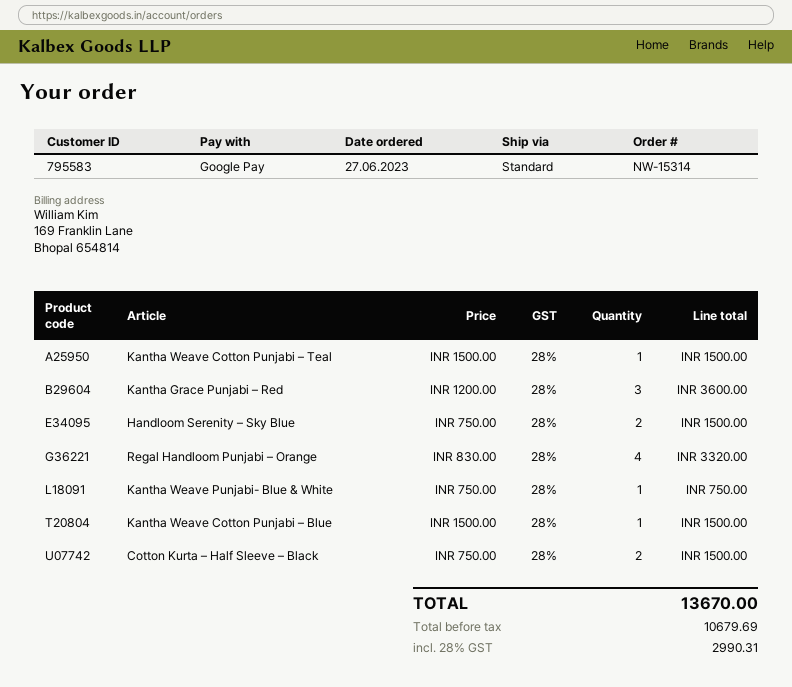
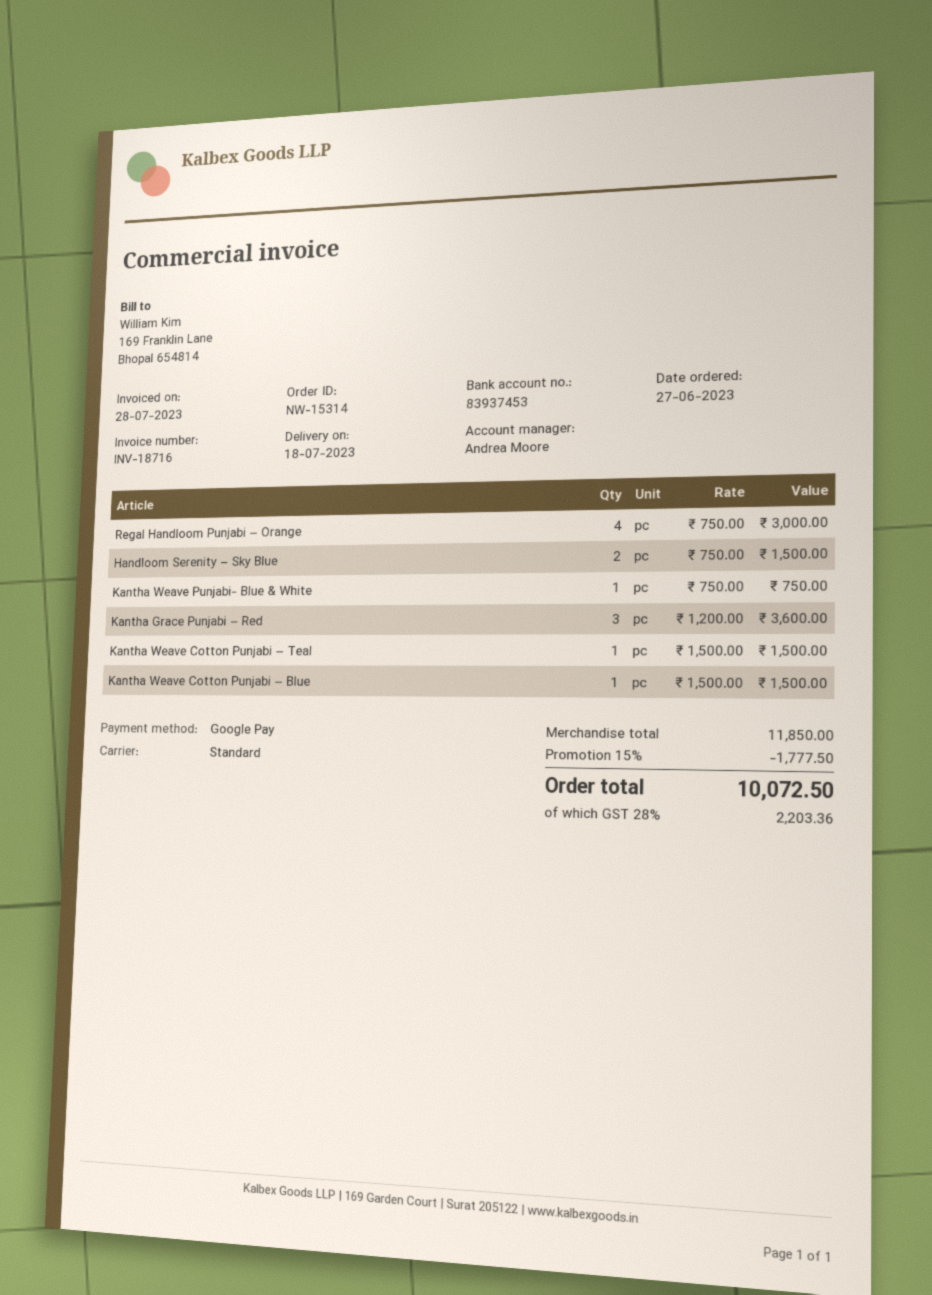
Regal Handloom Punjabi – Orange: 4 x 830.00 = 3320.00 -> 4 x 750.00 = 3000.00
Cotton Kurta – Half Sleeve – Black: 2 x 750.00 = 1500.00 -> none
discount: none -> 15% = 1777.50
tax: 28% = 2990.31 -> 28% = 2203.36
total: 13670.00 -> 10072.50

